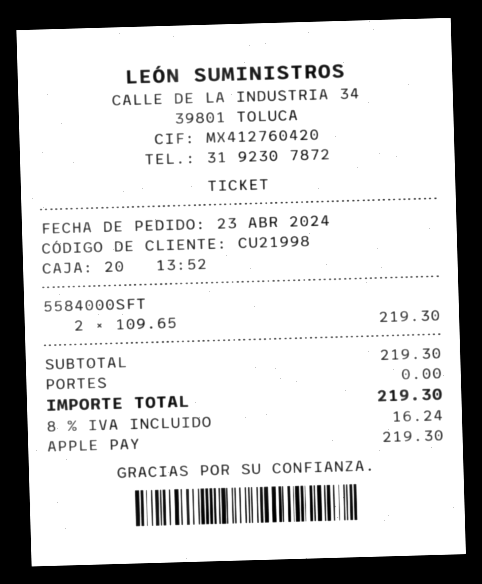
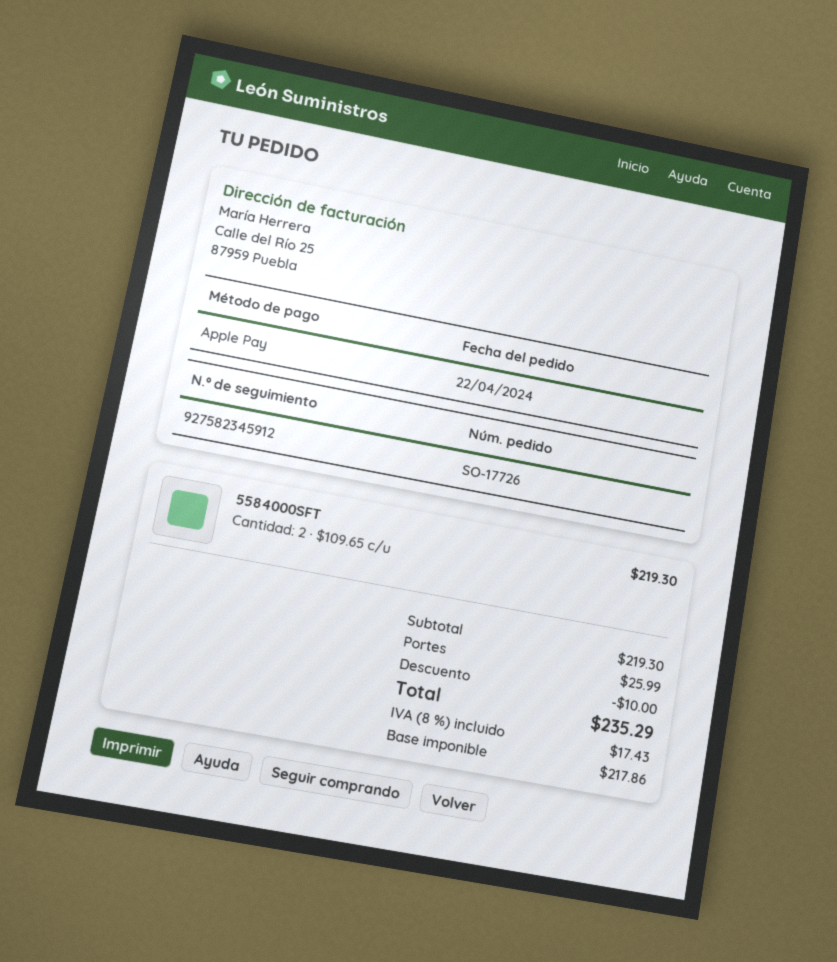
order date: 2024-04-23 -> 2024-04-22
discount: none -> 10.00
shipping: 0.00 -> 25.99
tax: 8% = 16.24 -> 8% = 17.43
total: 219.30 -> 235.29

